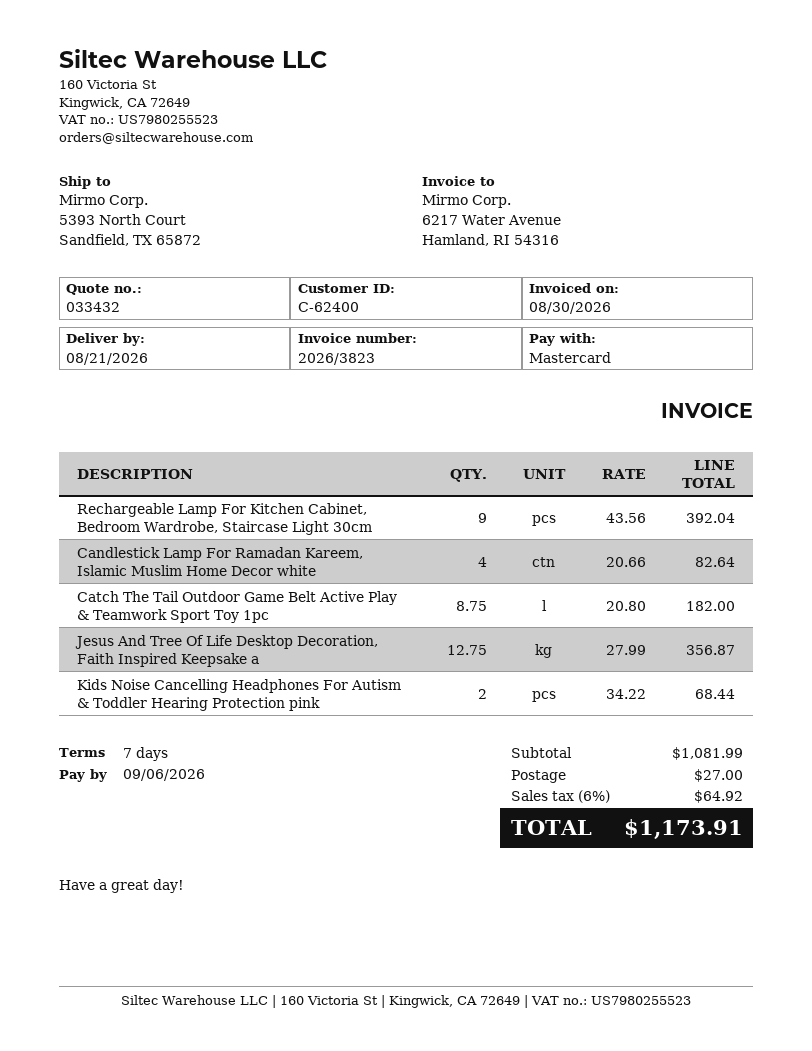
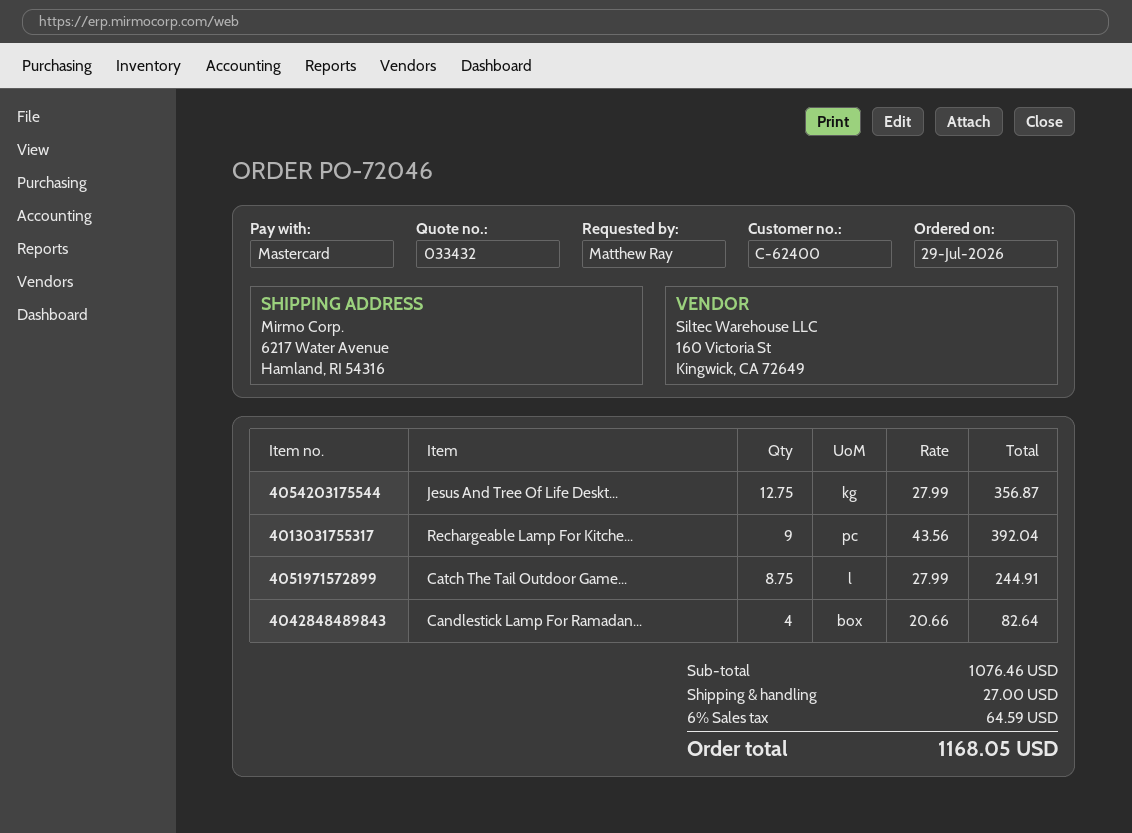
ship to: 5393 North Court, Sandfield, TX 65872 -> 6217 Water Avenue, Hamland, RI 54316
Catch The Tail Outdoor Game Belt Active Play & Teamwork Sport Toy 1pc: 8.75 x 20.80 = 182.00 -> 8.75 x 27.99 = 244.91
Kids Noise Cancelling Headphones For Autism & Toddler Hearing Protection pink: 2 x 34.22 = 68.44 -> none
subtotal: 1081.99 -> 1076.46
tax: 6% = 64.92 -> 6% = 64.59
total: 1173.91 -> 1168.05

